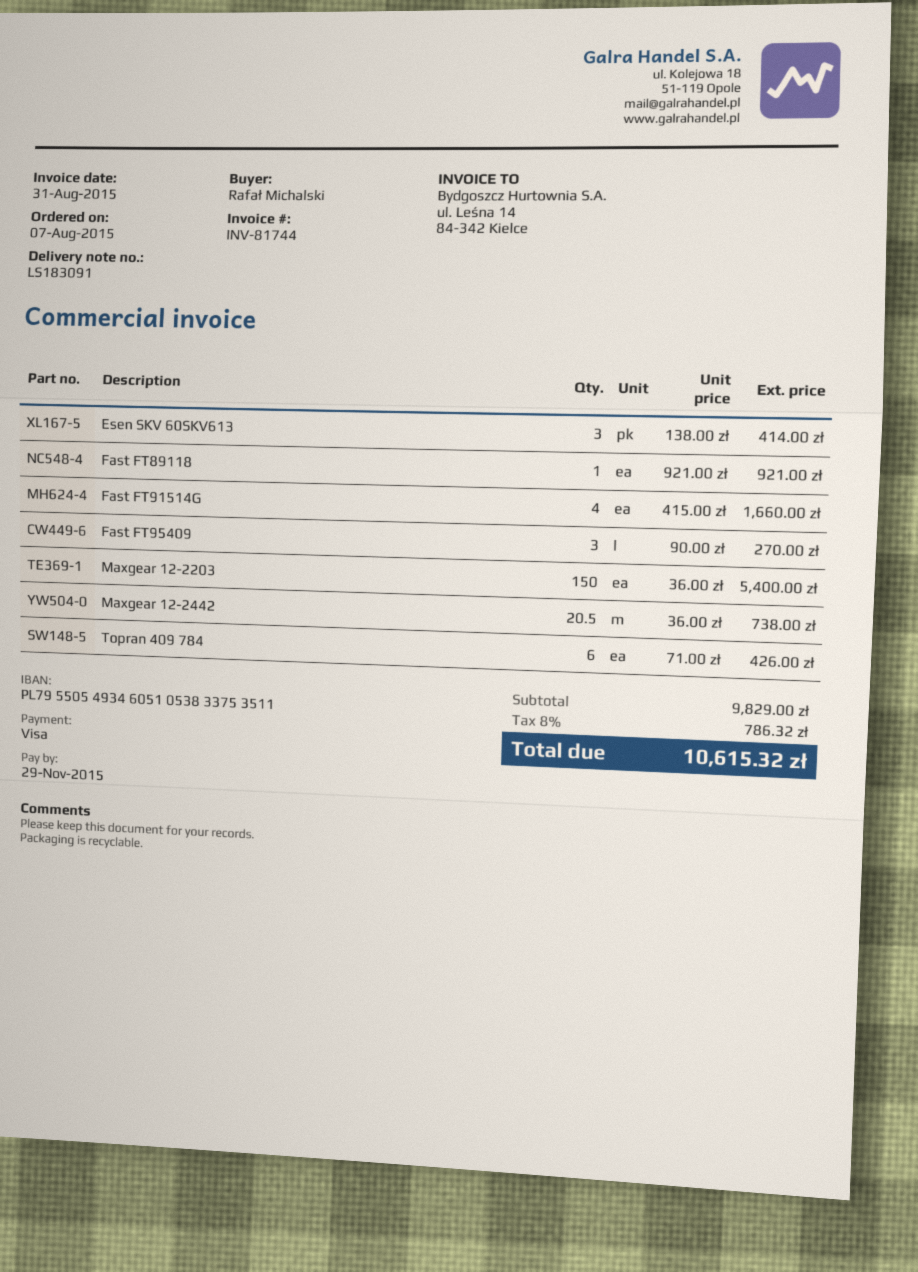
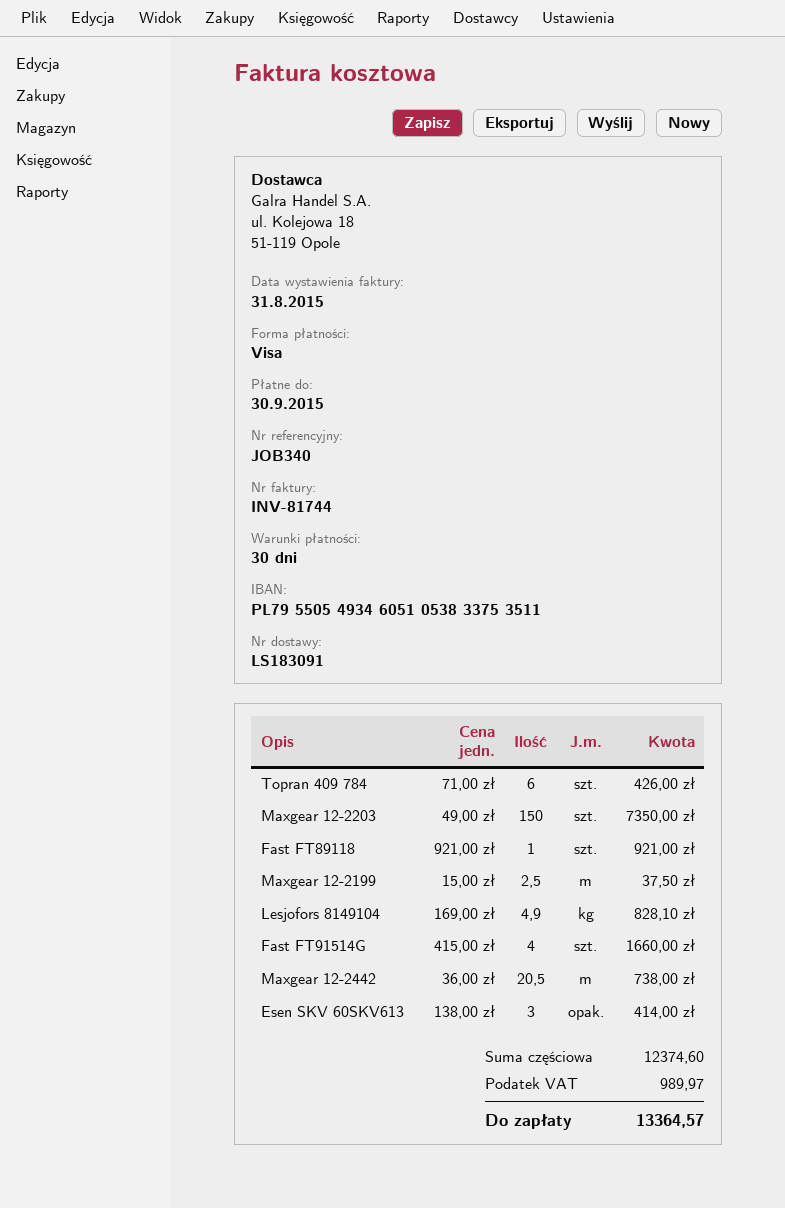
due date: 2015-11-29 -> 2015-09-30
Fast FT95409: 3 x 90.00 = 270.00 -> none
Maxgear 12-2203: 150 x 36.00 = 5400.00 -> 150 x 49.00 = 7350.00
Maxgear 12-2199: none -> 2.5 x 15.00 = 37.50
Lesjofors 8149104: none -> 4.9 x 169.00 = 828.10
subtotal: 9829.00 -> 12374.60
tax: 786.32 -> 989.97
total: 10615.32 -> 13364.57

